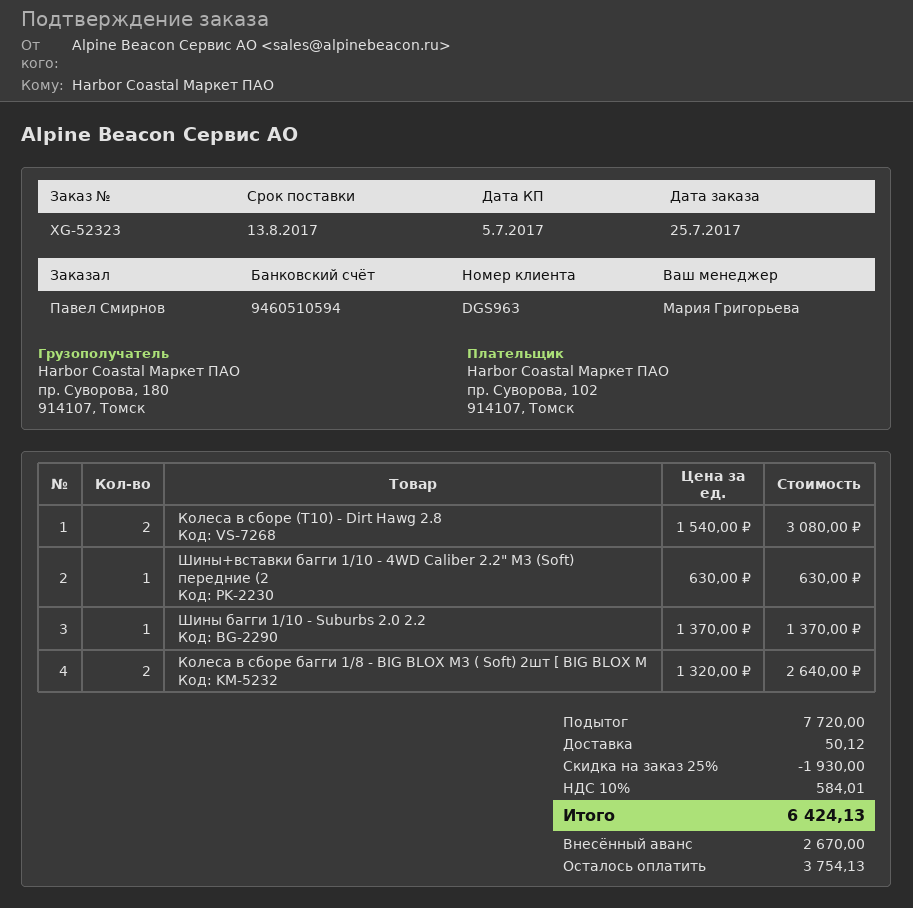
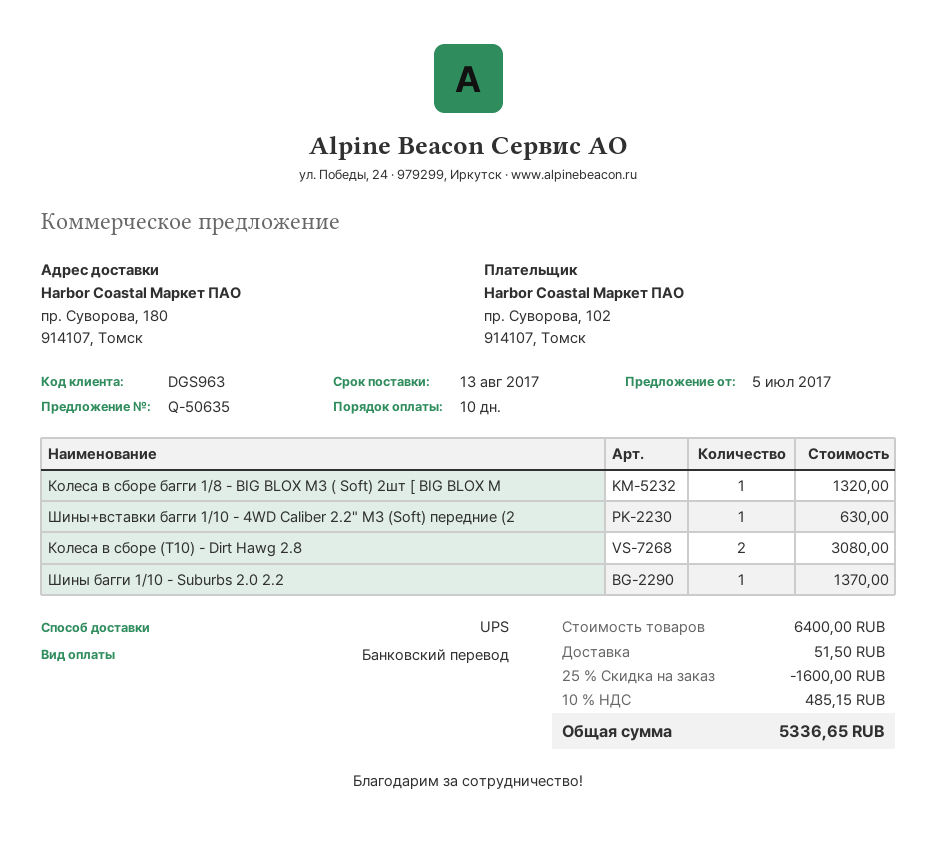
Колеса в сборе багги 1/8 - BIG BLOX M3 ( Soft) 2шт [ BIG BLOX M: 2 for 2640.00 -> 1 for 1320.00
subtotal: 7720.00 -> 6400.00
discount: 25% = 1930.00 -> 25% = 1600.00
shipping: 50.12 -> 51.50
tax: 10% = 584.01 -> 10% = 485.15
total: 6424.13 -> 5336.65

